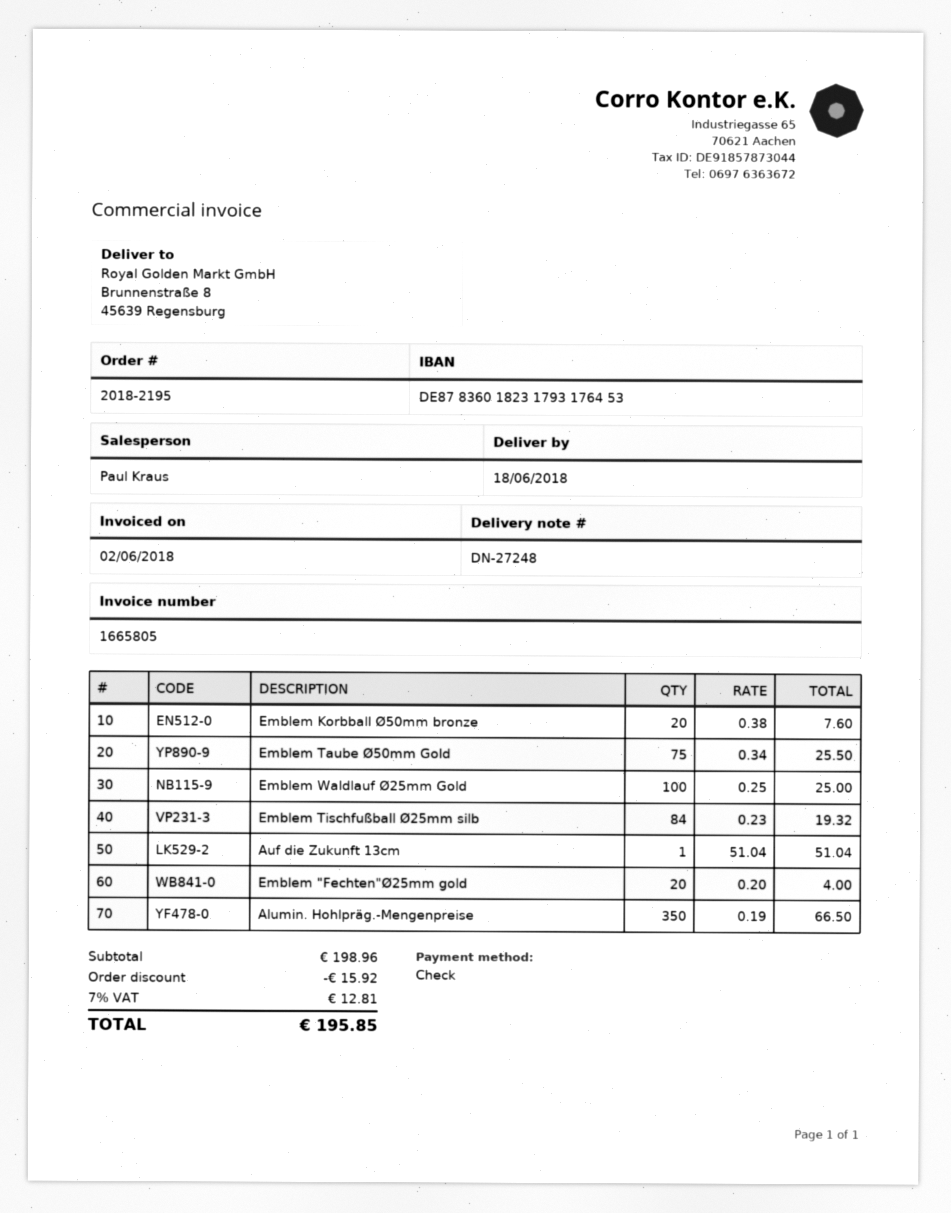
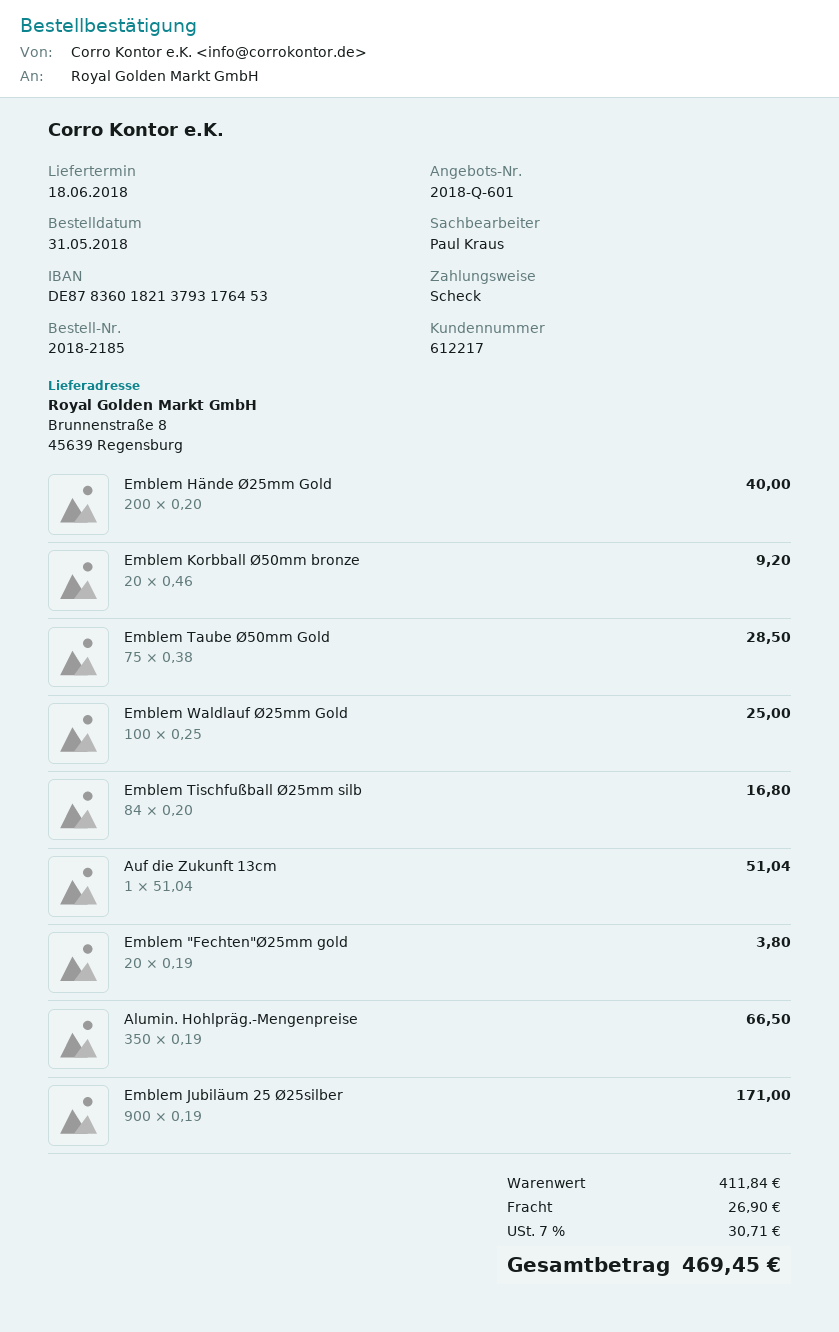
order number: 2018-2195 -> 2018-2185
bank account: DE87836018231793176453 -> DE87836018213793176453
Emblem Korbball Ø50mm bronze: 20 x 0.38 = 7.60 -> 20 x 0.46 = 9.20
Emblem Taube Ø50mm Gold: 75 x 0.34 = 25.50 -> 75 x 0.38 = 28.50
Emblem Tischfußball Ø25mm silb: 84 x 0.23 = 19.32 -> 84 x 0.20 = 16.80
Emblem "Fechten"Ø25mm gold: 20 x 0.20 = 4.00 -> 20 x 0.19 = 3.80
Emblem Hände Ø25mm Gold: none -> 200 x 0.20 = 40.00
Emblem Jubiläum 25 Ø25silber: none -> 900 x 0.19 = 171.00
subtotal: 198.96 -> 411.84
discount: 15.92 -> none
shipping: none -> 26.90
tax: 7% = 12.81 -> 7% = 30.71
total: 195.85 -> 469.45

